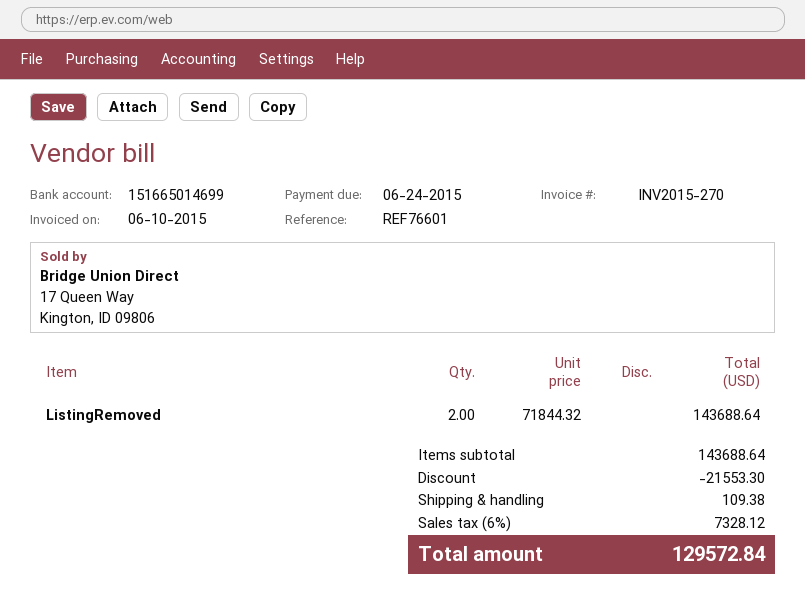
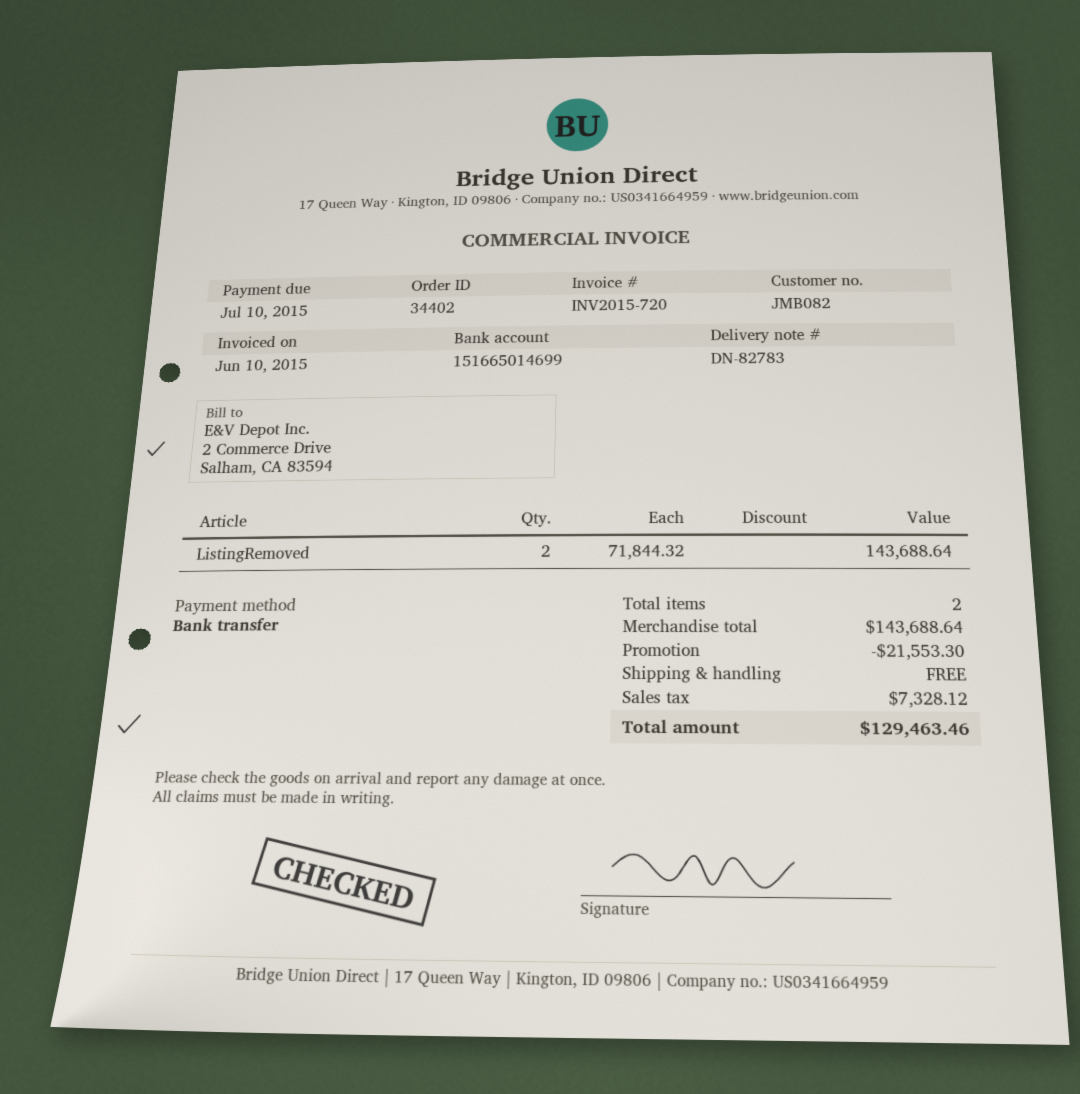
invoice number: INV2015-270 -> INV2015-720
due date: 2015-06-24 -> 2015-07-10
shipping: 109.38 -> 0.00
total: 129572.84 -> 129463.46

